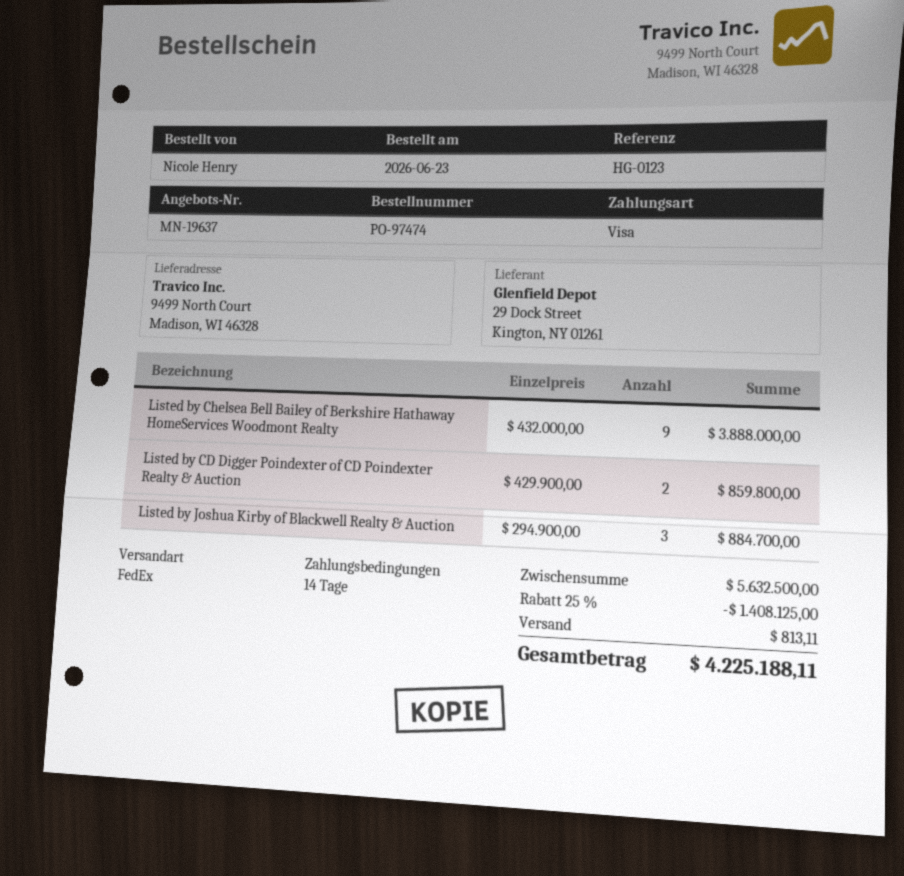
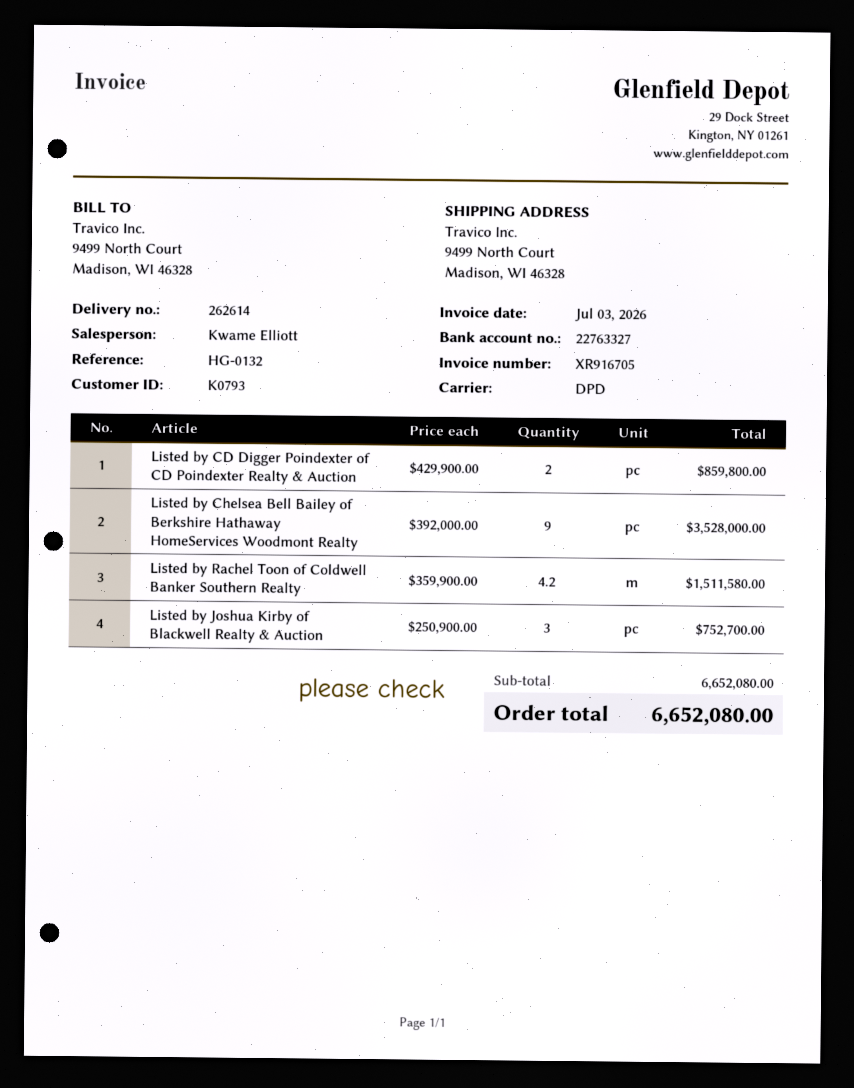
reference: HG-0123 -> HG-0132
shipping method: FedEx -> DPD
Listed by Chelsea Bell Bailey of Berkshire Hathaway HomeServices Woodmont Realty: 9 x 432000.00 = 3888000.00 -> 9 x 392000.00 = 3528000.00
Listed by Joshua Kirby of Blackwell Realty & Auction: 3 x 294900.00 = 884700.00 -> 3 x 250900.00 = 752700.00
Listed by Rachel Toon of Coldwell Banker Southern Realty: none -> 4.2 x 359900.00 = 1511580.00
subtotal: 5632500.00 -> 6652080.00
discount: 25% = 1408125.00 -> none
shipping: 813.11 -> none
total: 4225188.11 -> 6652080.00

